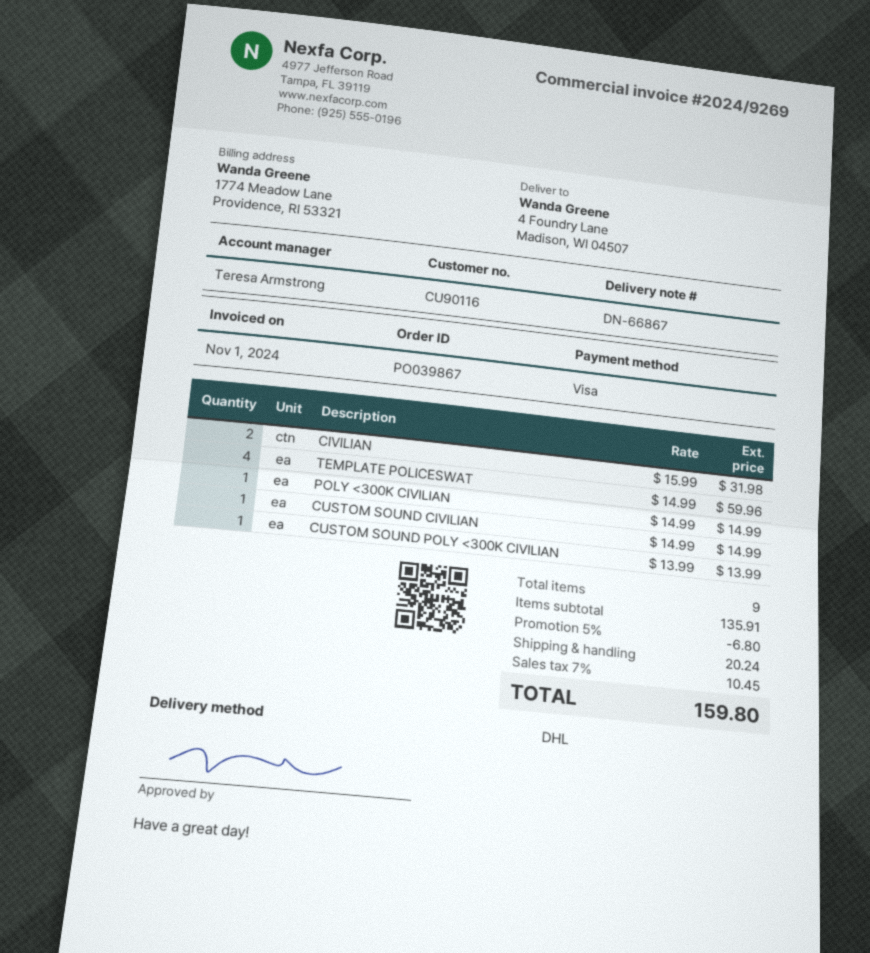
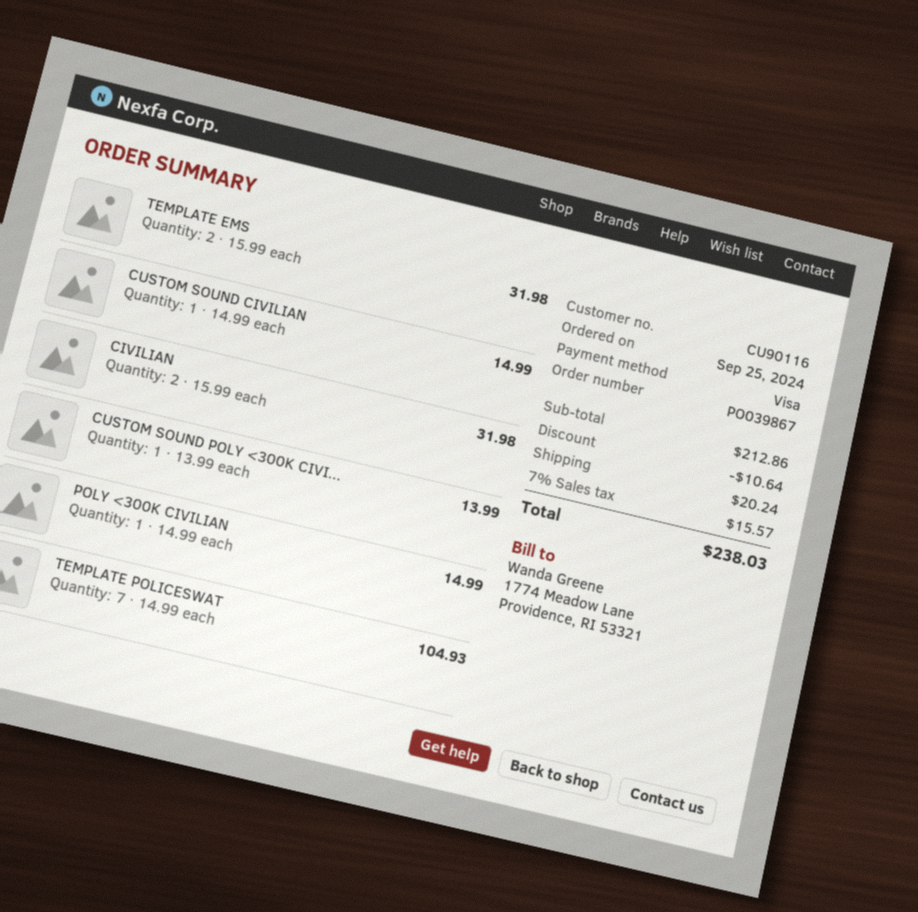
TEMPLATE POLICESWAT: 4 x 14.99 = 59.96 -> 7 x 14.99 = 104.93
TEMPLATE EMS: none -> 2 x 15.99 = 31.98
subtotal: 135.91 -> 212.86
discount: 6.80 -> 10.64
tax: 7% = 10.45 -> 7% = 15.57
total: 159.80 -> 238.03

